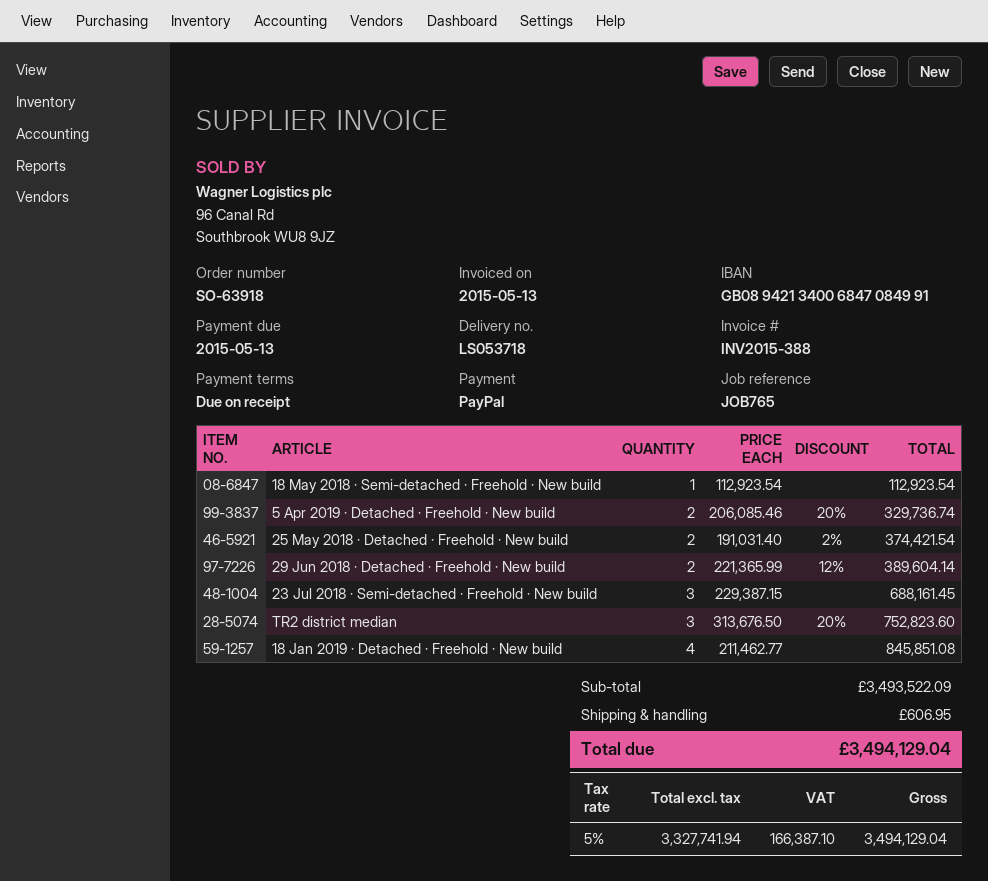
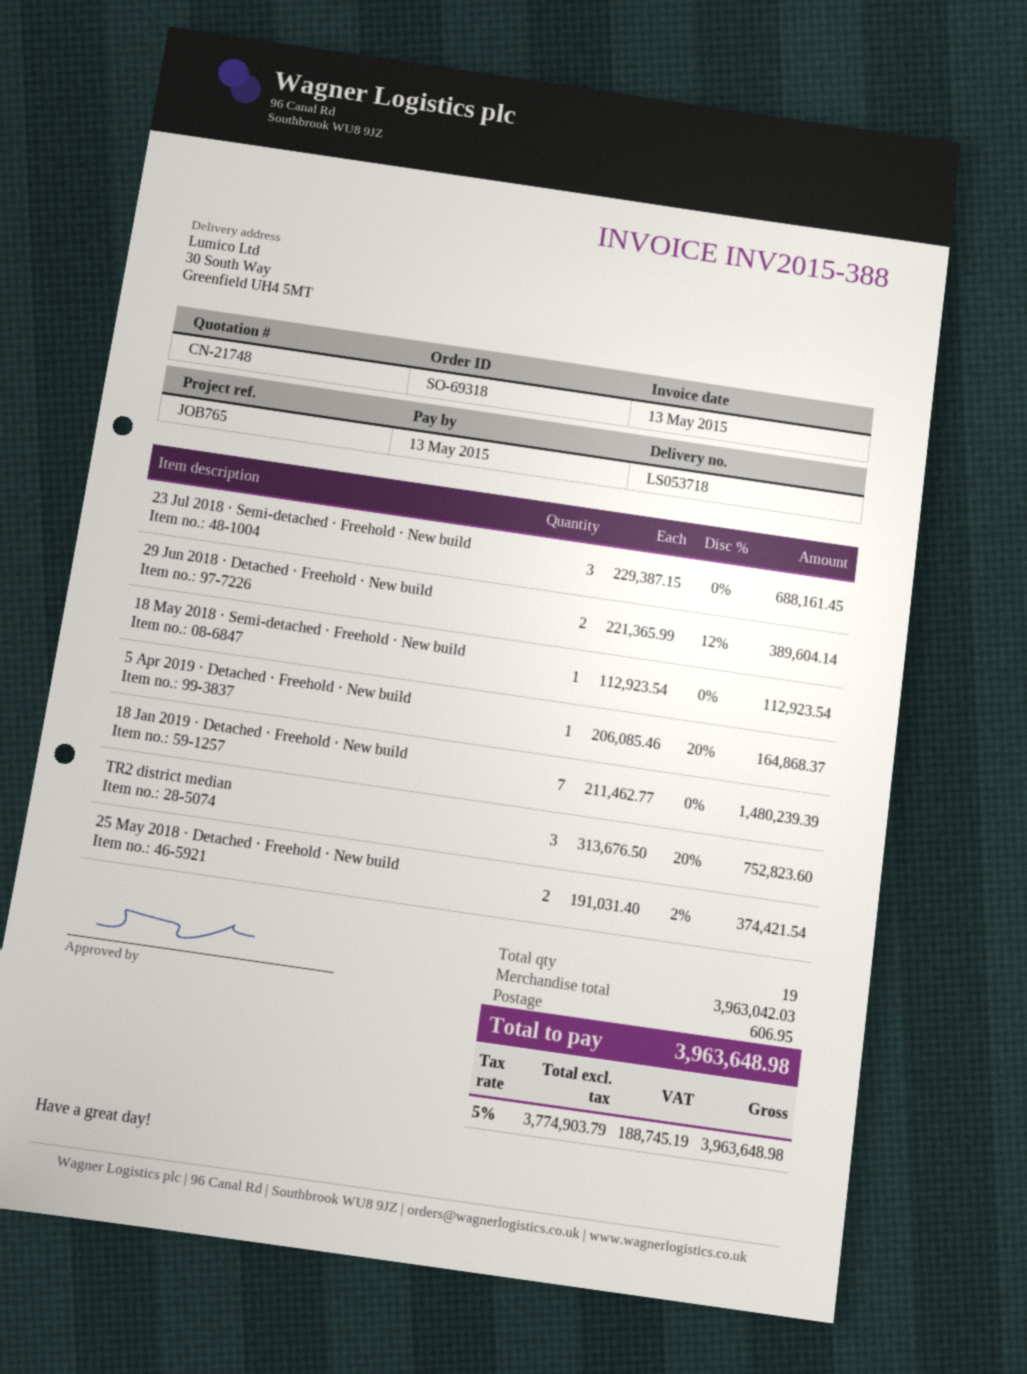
order number: SO-63918 -> SO-69318
5 Apr 2019 · Detached · Freehold · New build: 2 x 206085.46 - 20% = 329736.74 -> 1 x 206085.46 - 20% = 164868.37
18 Jan 2019 · Detached · Freehold · New build: 4 x 211462.77 = 845851.08 -> 7 x 211462.77 = 1480239.39
subtotal: 3493522.09 -> 3963042.03
net: 3327741.94 -> 3774903.79
tax: 5% = 166387.10 -> 5% = 188745.19
total: 3494129.04 -> 3963648.98

